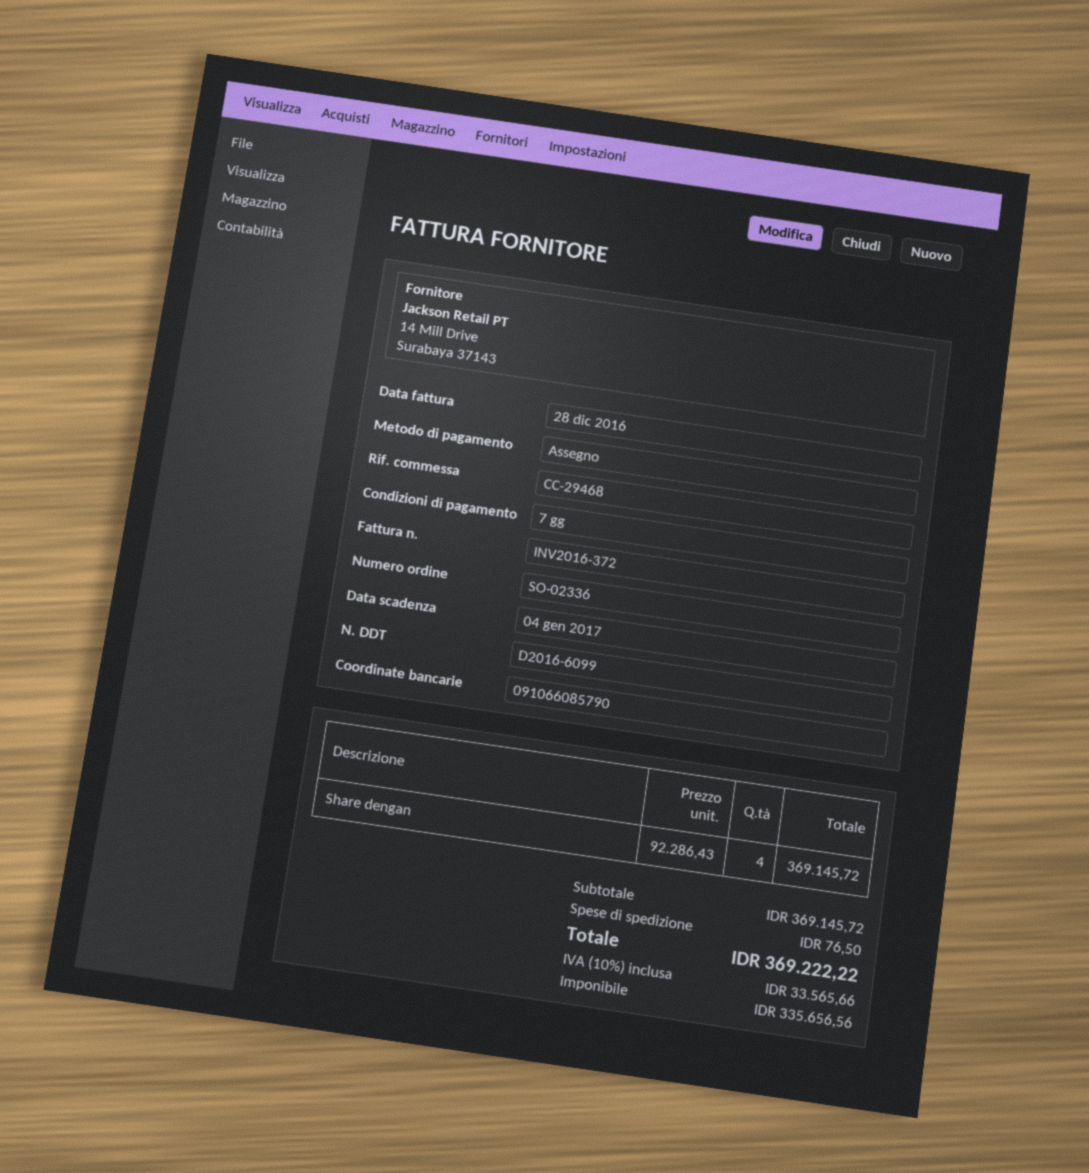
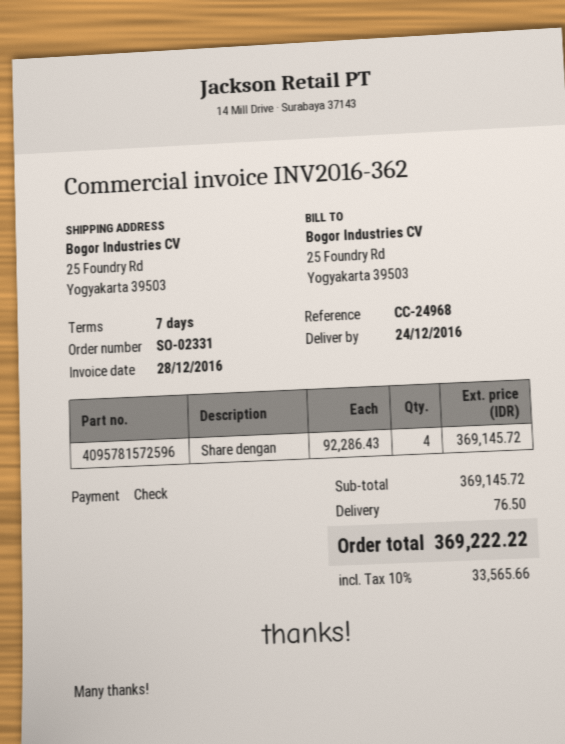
order number: SO-02336 -> SO-02331
invoice number: INV2016-372 -> INV2016-362
reference: CC-29468 -> CC-24968

